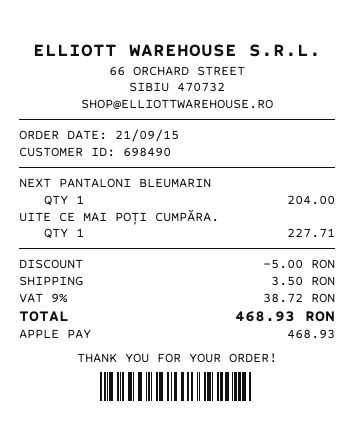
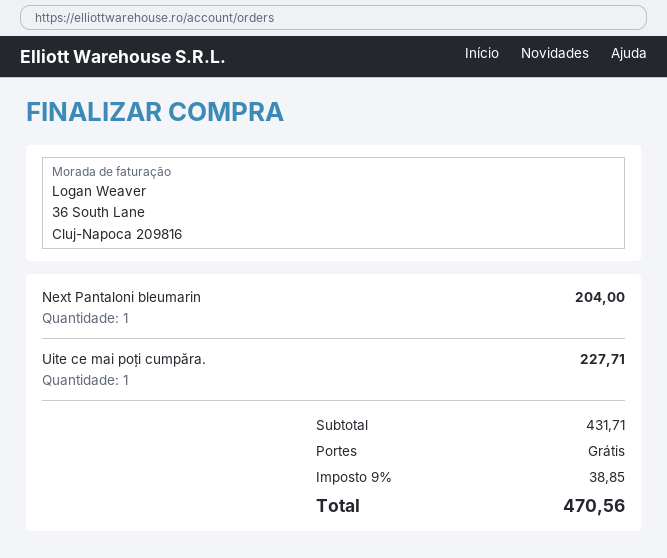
discount: 5.00 -> none
shipping: 3.50 -> 0.00
tax: 9% = 38.72 -> 9% = 38.85
total: 468.93 -> 470.56

